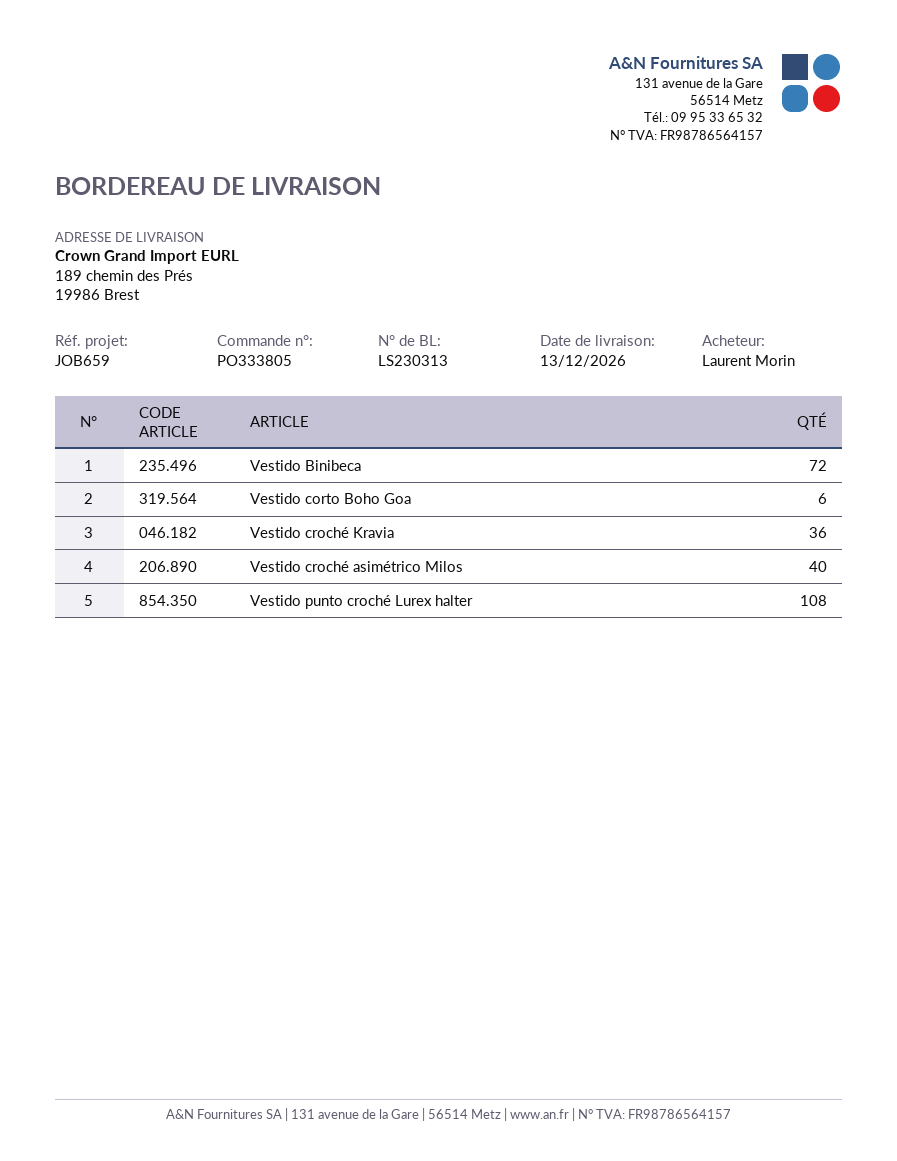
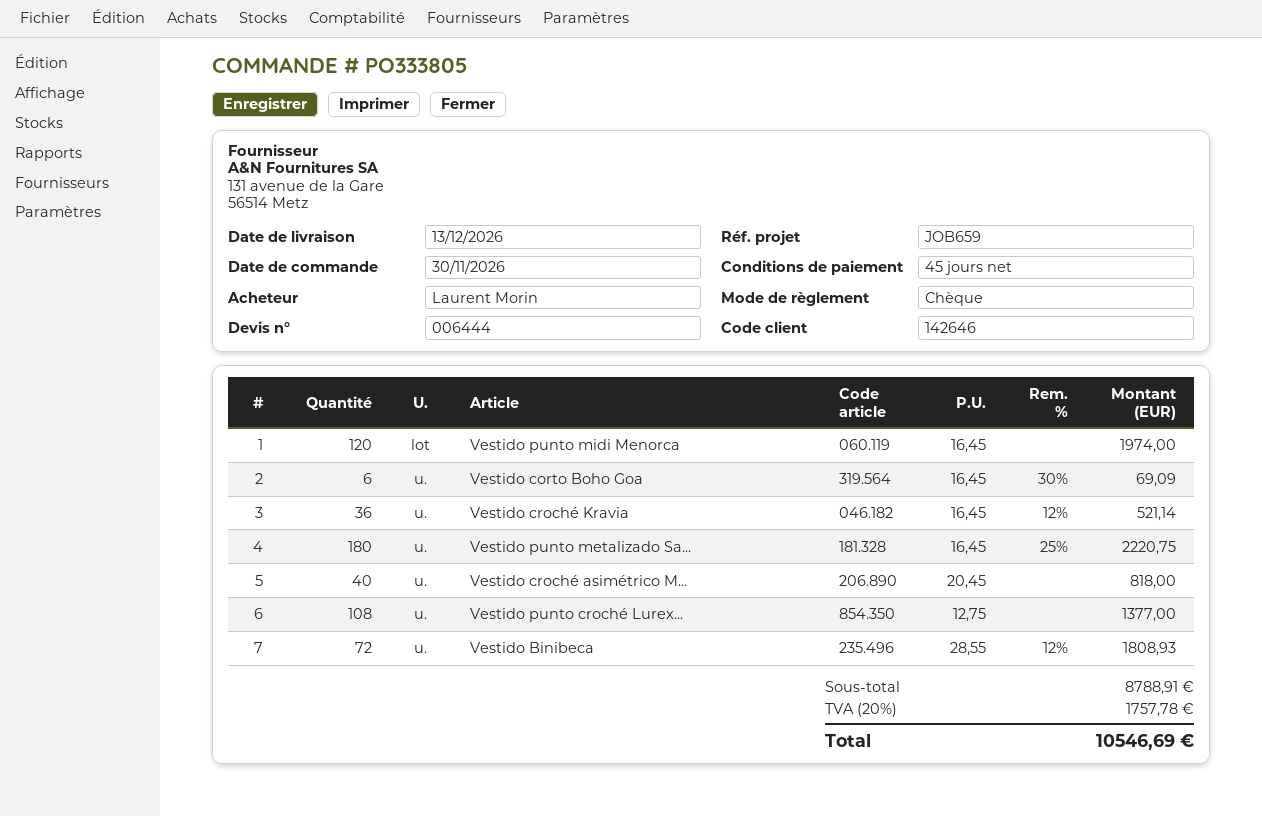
Vestido punto midi Menorca: none -> 120
Vestido punto metalizado Sa...: none -> 180

